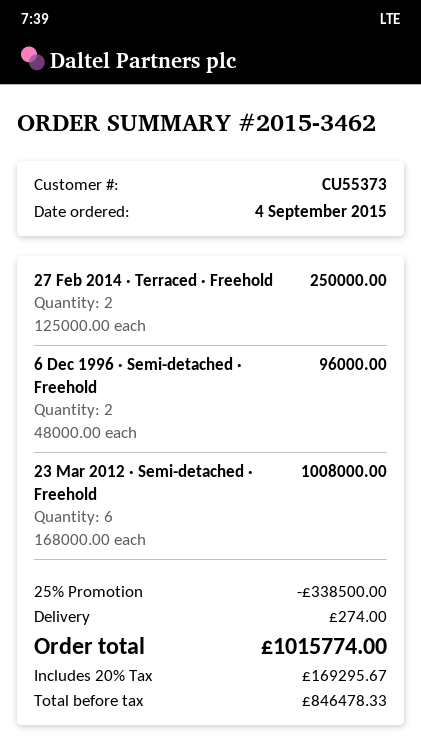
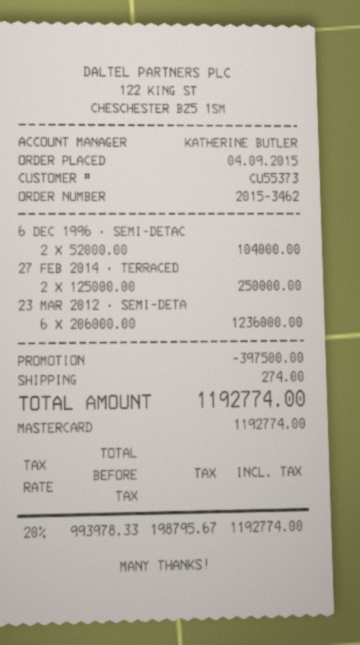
6 Dec 1996 · Semi-detached · Freehold: 2 x 48000.00 = 96000.00 -> 2 x 52000.00 = 104000.00
23 Mar 2012 · Semi-detached · Freehold: 6 x 168000.00 = 1008000.00 -> 6 x 206000.00 = 1236000.00
discount: 338500.00 -> 397500.00
net: 846478.33 -> 993978.33
tax: 20% = 169295.67 -> 20% = 198795.67
total: 1015774.00 -> 1192774.00

